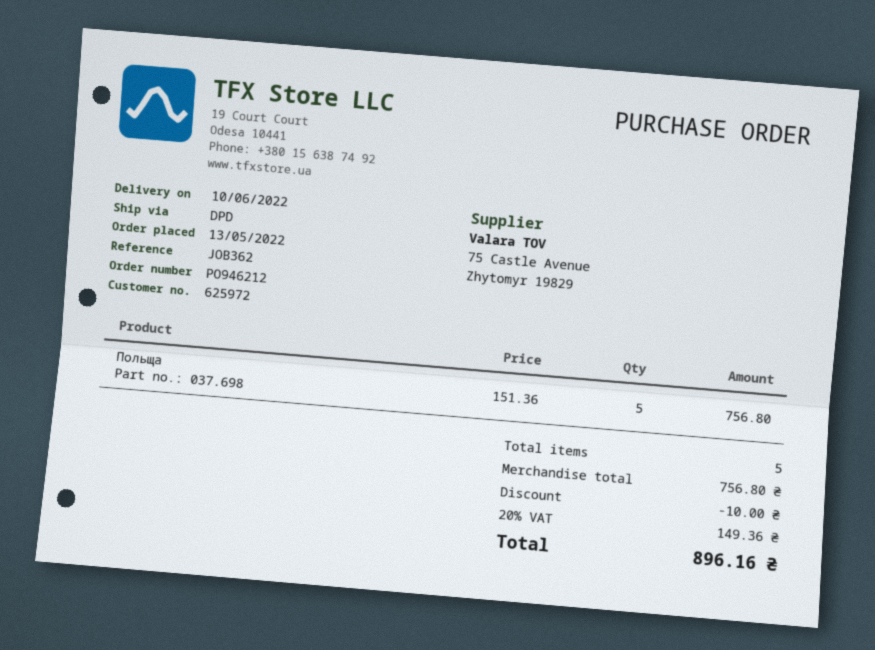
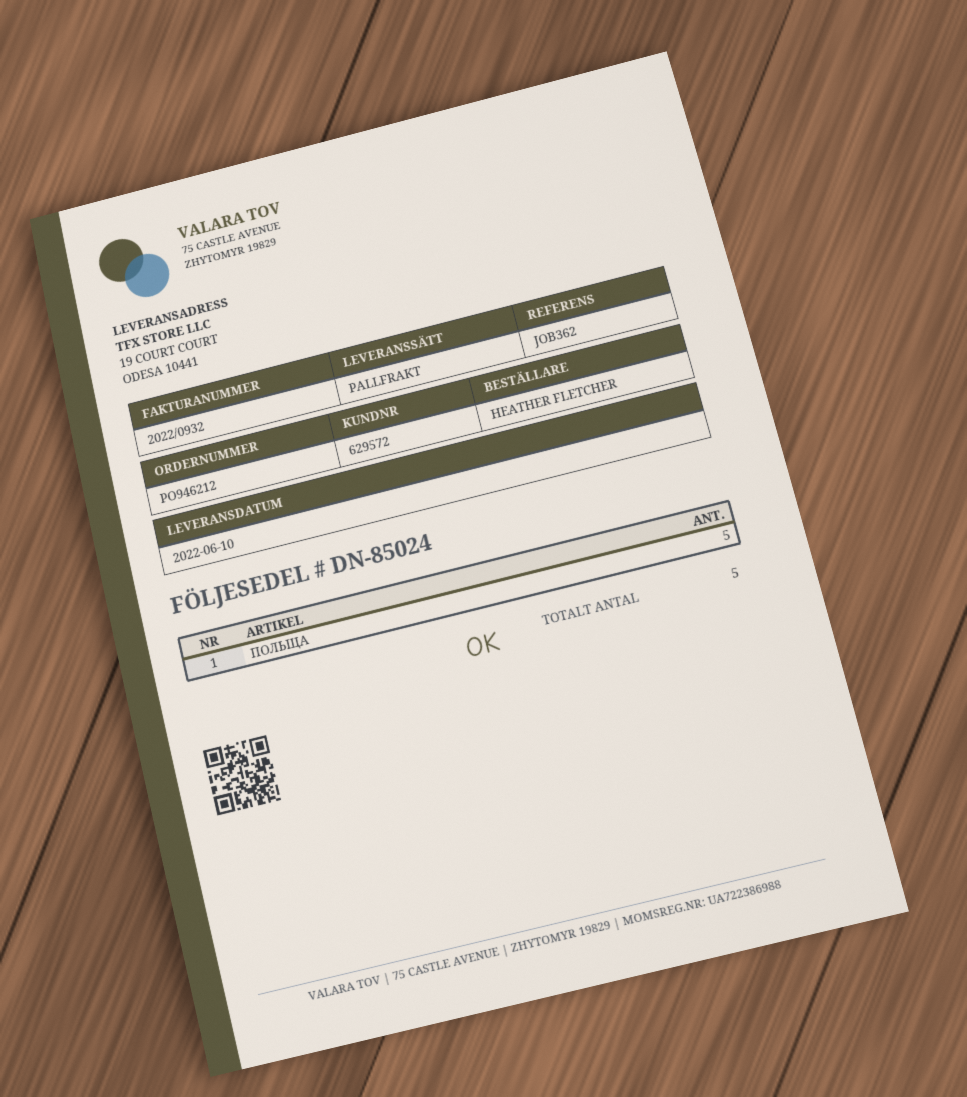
customer number: 625972 -> 629572
shipping method: DPD -> pallet freight

